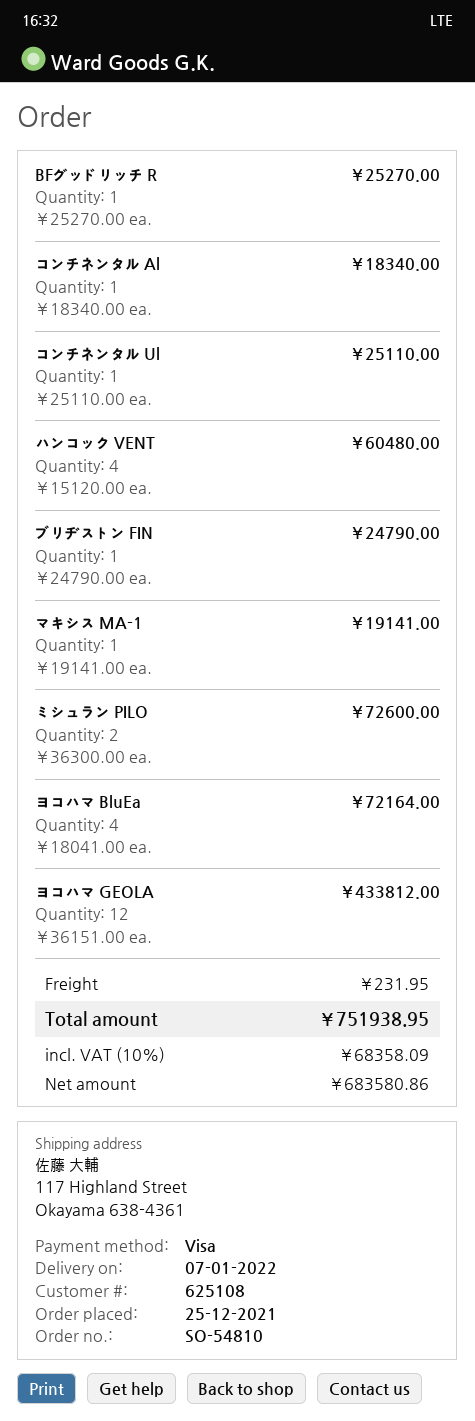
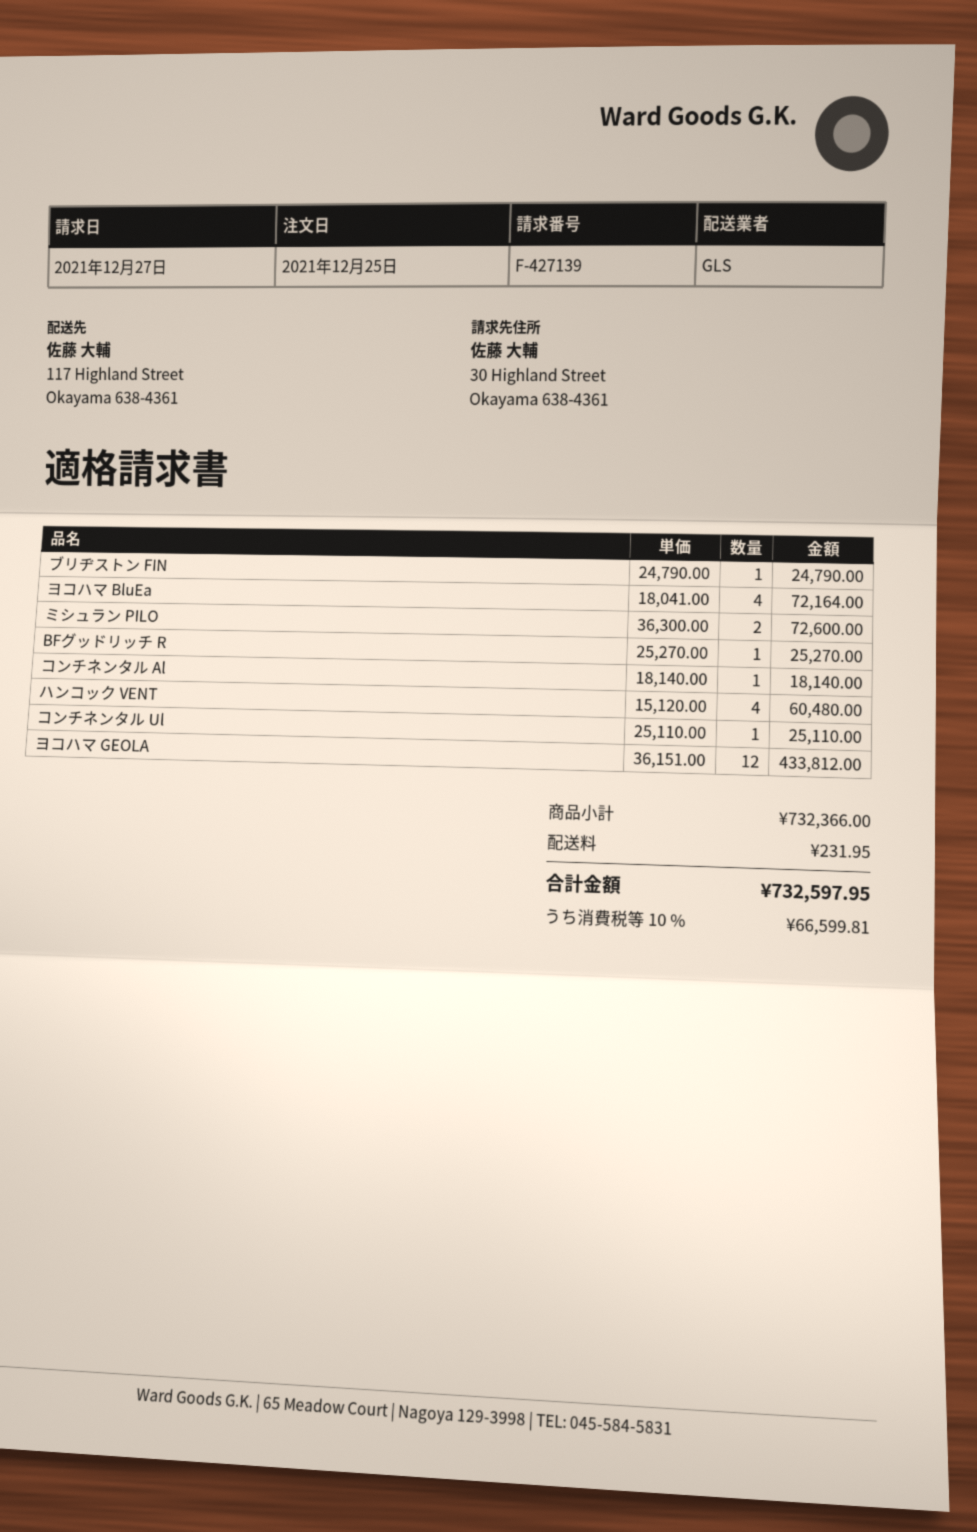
コンチネンタル Al: 1 x 18340.00 = 18340.00 -> 1 x 18140.00 = 18140.00
マキシス MA-1: 1 x 19141.00 = 19141.00 -> none
tax: 10% = 68358.09 -> 10% = 66599.81
total: 751938.95 -> 732597.95

